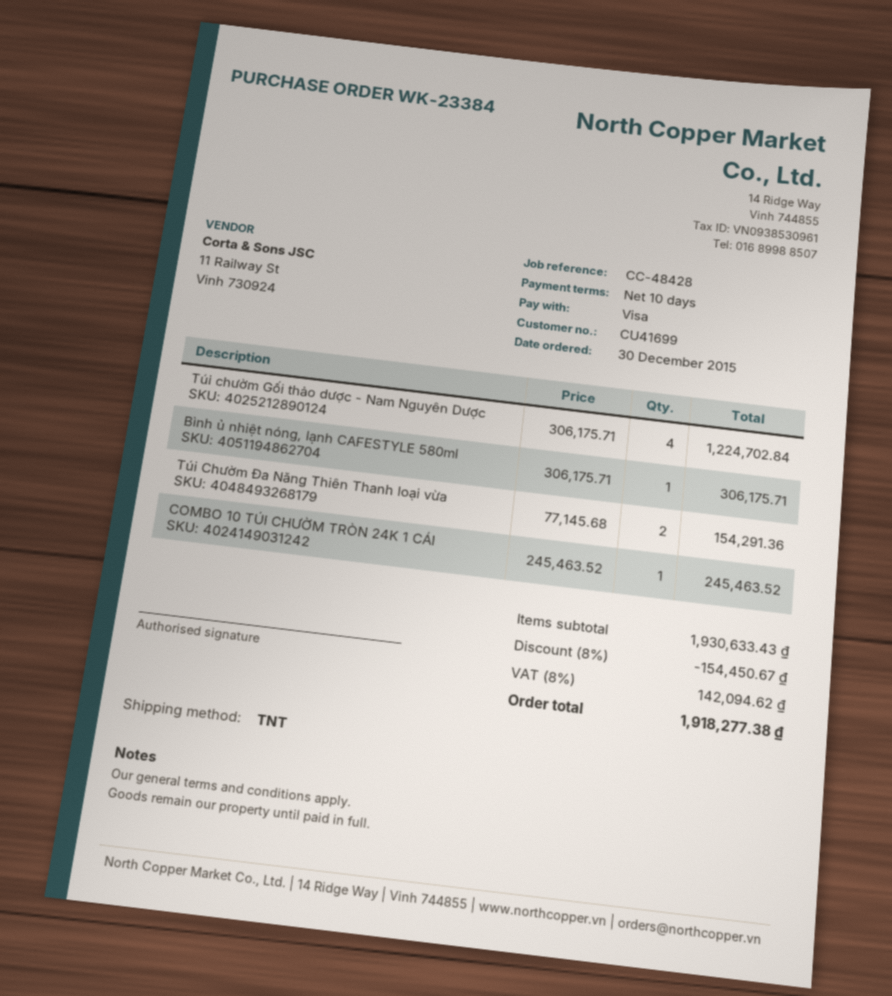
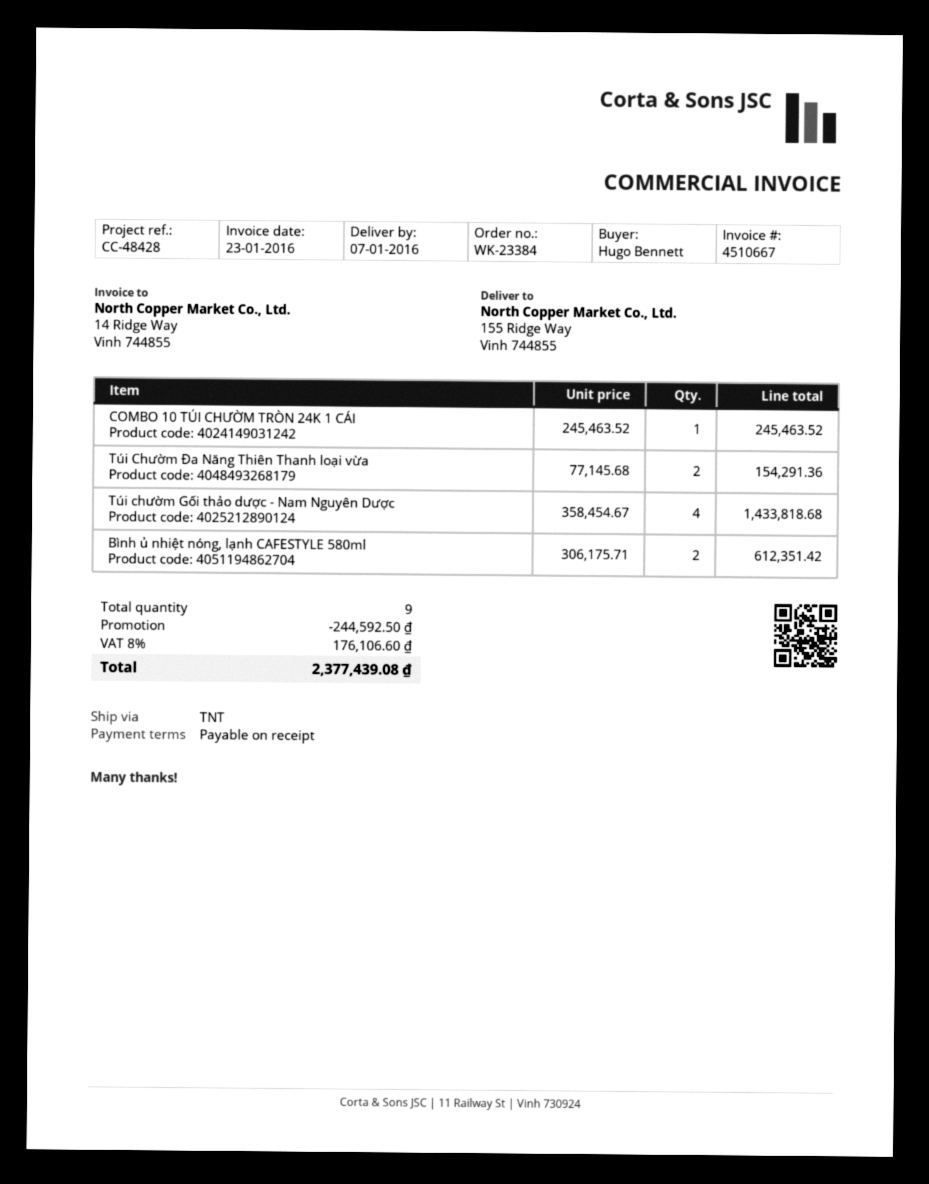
payment terms: 10 days -> on receipt
Túi chườm Gối thảo dược - Nam Nguyên Dược: 4 x 306175.71 = 1224702.84 -> 4 x 358454.67 = 1433818.68
Bình ủ nhiệt nóng, lạnh CAFESTYLE 580ml: 1 x 306175.71 = 306175.71 -> 2 x 306175.71 = 612351.42
discount: 154450.67 -> 244592.50
tax: 8% = 142094.62 -> 8% = 176106.60
total: 1918277.38 -> 2377439.08

